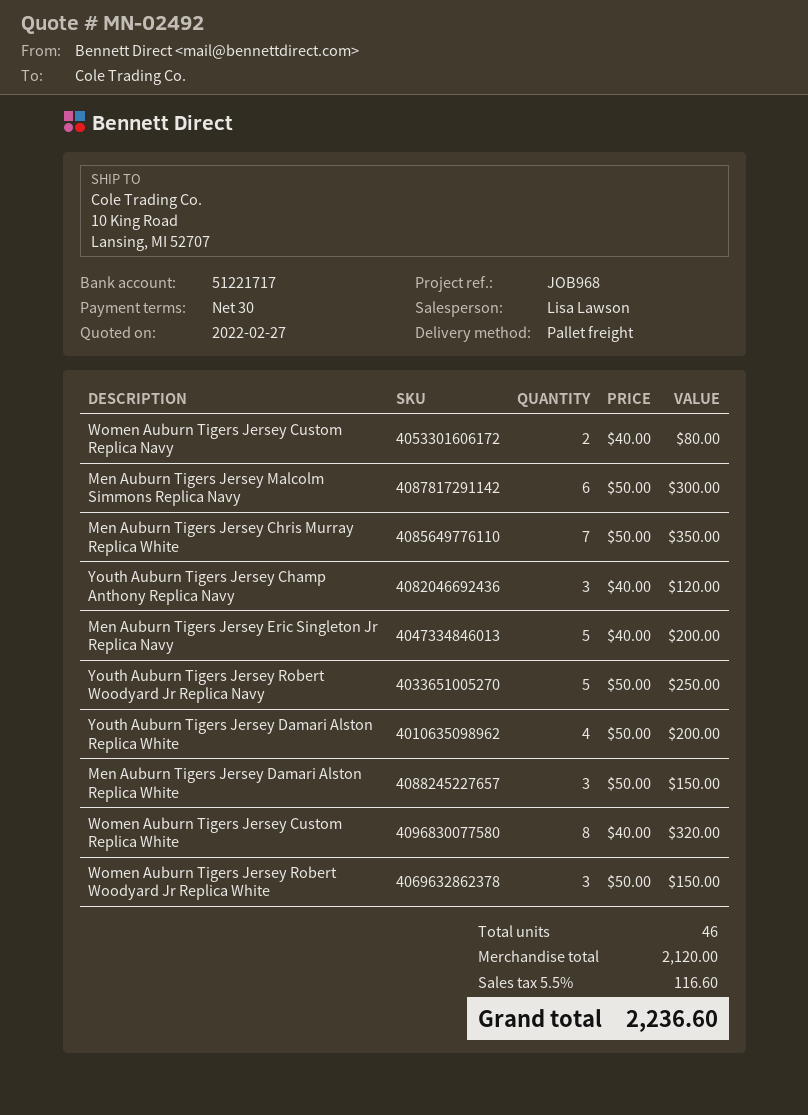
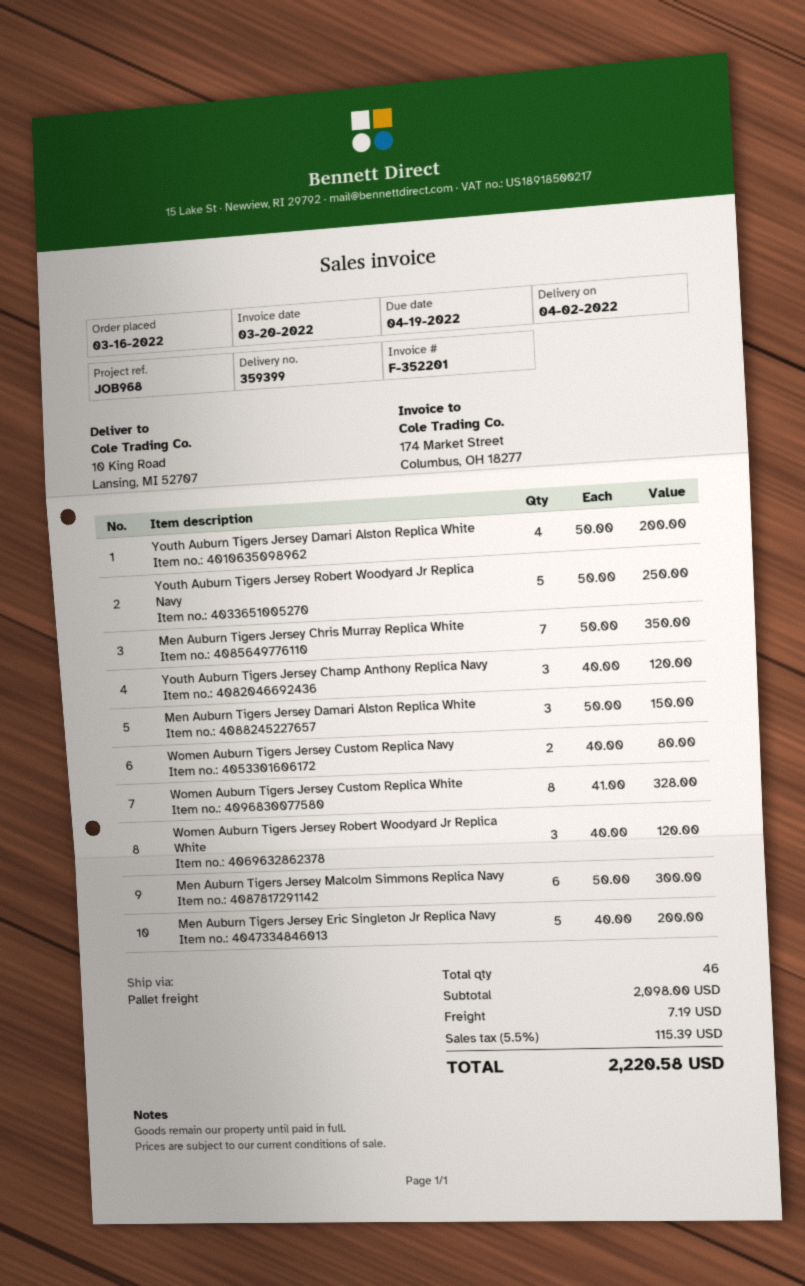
Women Auburn Tigers Jersey Custom Replica White: 8 x 40.00 = 320.00 -> 8 x 41.00 = 328.00
Women Auburn Tigers Jersey Robert Woodyard Jr Replica White: 3 x 50.00 = 150.00 -> 3 x 40.00 = 120.00
subtotal: 2120.00 -> 2098.00
shipping: none -> 7.19
tax: 5.5% = 116.60 -> 5.5% = 115.39
total: 2236.60 -> 2220.58

